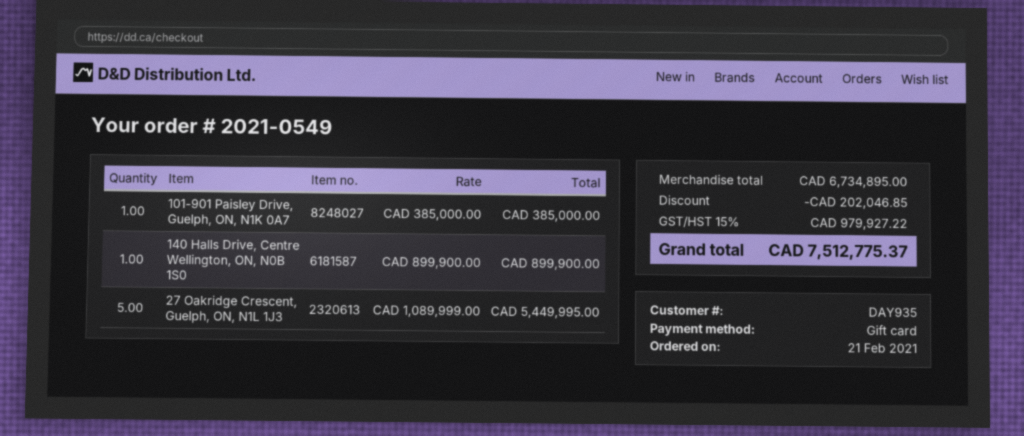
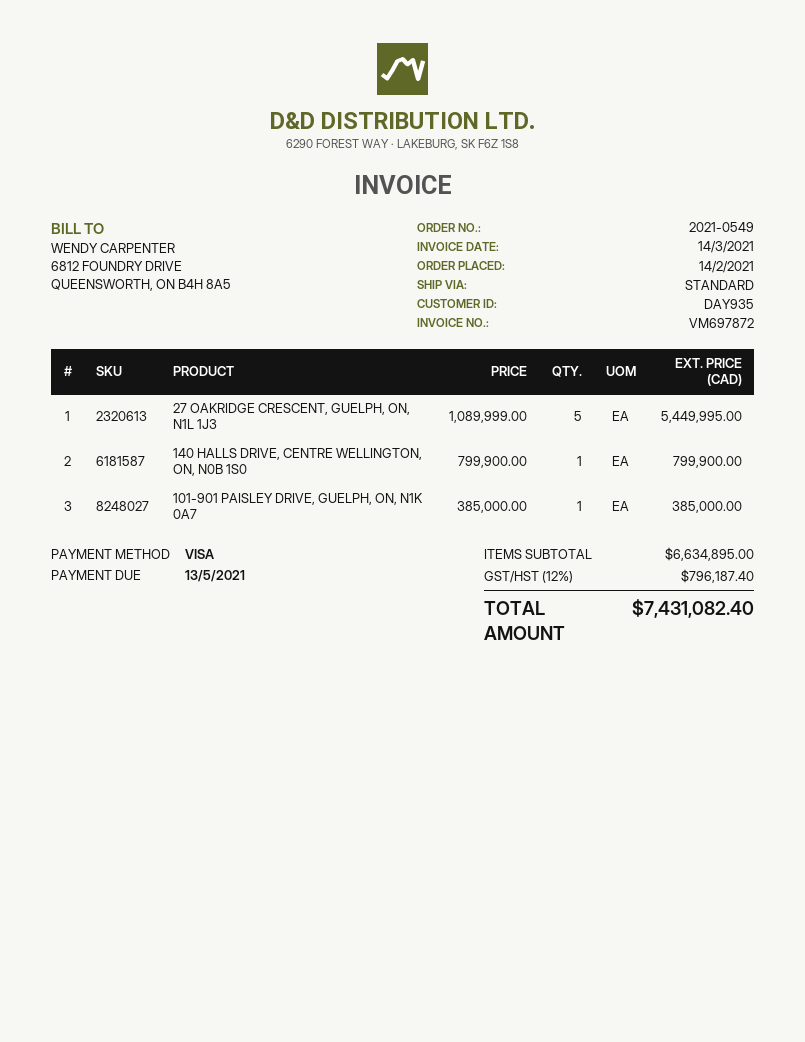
order date: 2021-02-21 -> 2021-02-14
payment method: gift card -> Visa
140 Halls Drive, Centre Wellington, ON, N0B 1S0: 1 x 899900.00 = 899900.00 -> 1 x 799900.00 = 799900.00
subtotal: 6734895.00 -> 6634895.00
discount: 202046.85 -> none
tax: 15% = 979927.22 -> 12% = 796187.40
total: 7512775.37 -> 7431082.40

